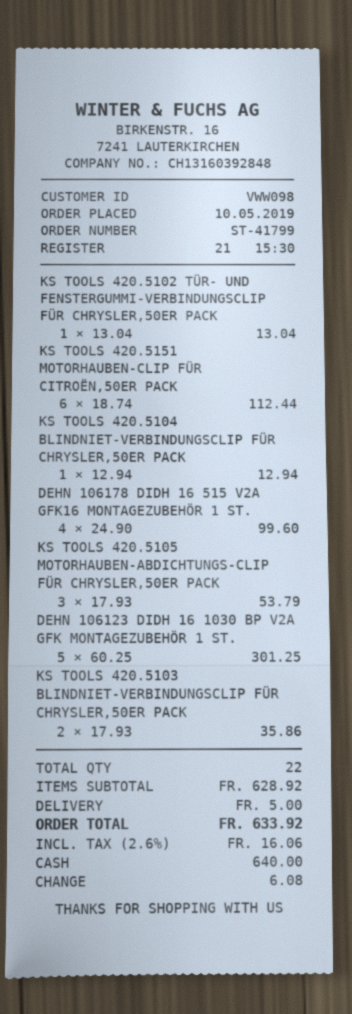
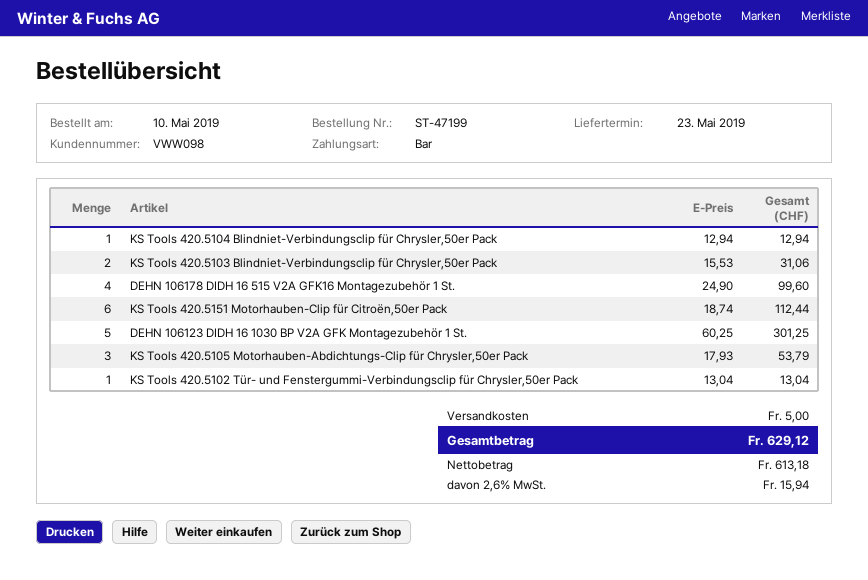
order number: ST-41799 -> ST-47199
KS TOOLS 420.5103 BLINDNIET-VERBINDUNGSCLIP FÜR CHRYSLER,50ER PACK: 2 x 17.93 = 35.86 -> 2 x 15.53 = 31.06
tax: 2.6% = 16.06 -> 2.6% = 15.94
total: 633.92 -> 629.12

